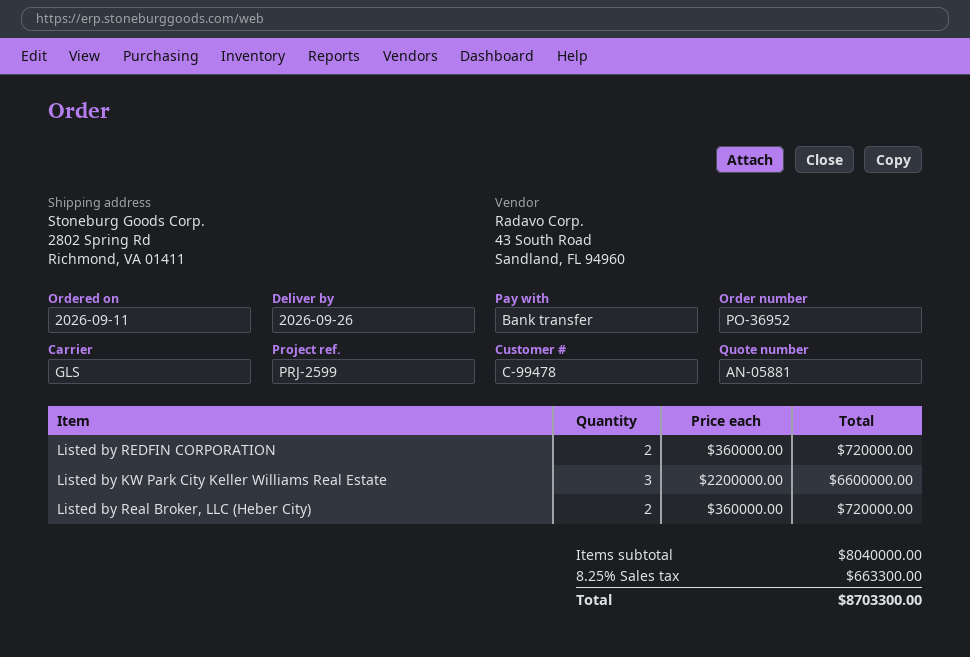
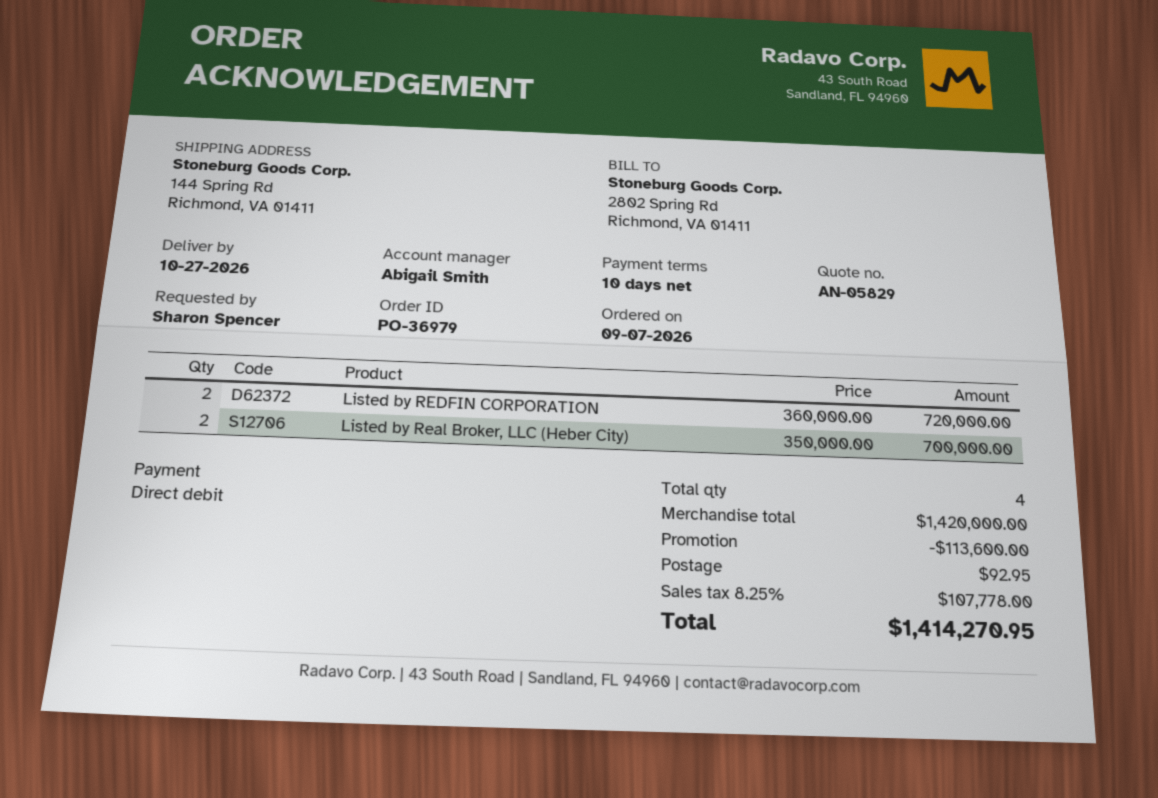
quote number: AN-05881 -> AN-05829
order number: PO-36952 -> PO-36979
order date: 2026-09-11 -> 2026-09-07
delivery date: 2026-09-26 -> 2026-10-27
payment method: bank transfer -> direct debit
ship to: 2802 Spring Rd, Richmond, VA 01411 -> 144 Spring Rd, Richmond, VA 01411
Listed by KW Park City Keller Williams Real Estate: 3 x 2200000.00 = 6600000.00 -> none
Listed by Real Broker, LLC (Heber City): 2 x 360000.00 = 720000.00 -> 2 x 350000.00 = 700000.00
subtotal: 8040000.00 -> 1420000.00
discount: none -> 113600.00
shipping: none -> 92.95
tax: 8.25% = 663300.00 -> 8.25% = 107778.00
total: 8703300.00 -> 1414270.95

